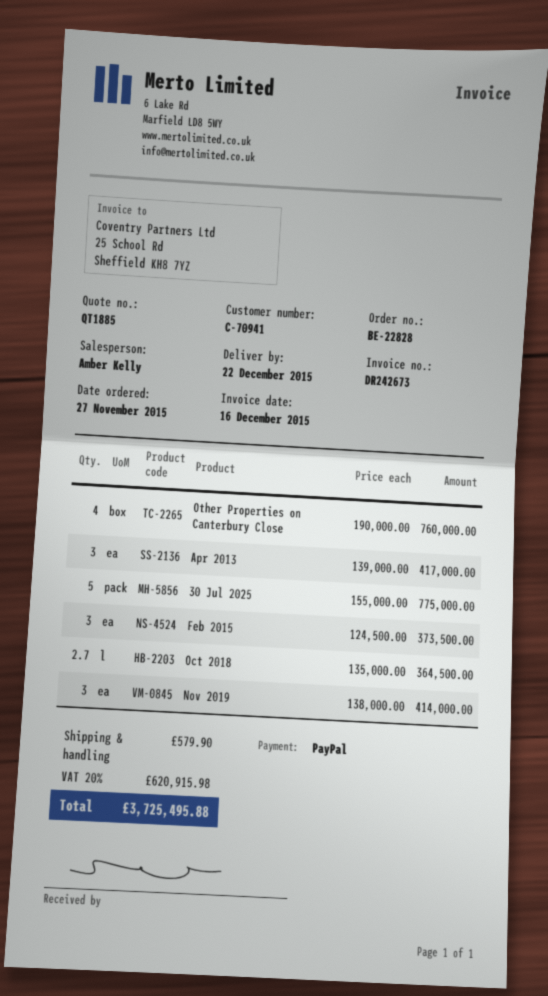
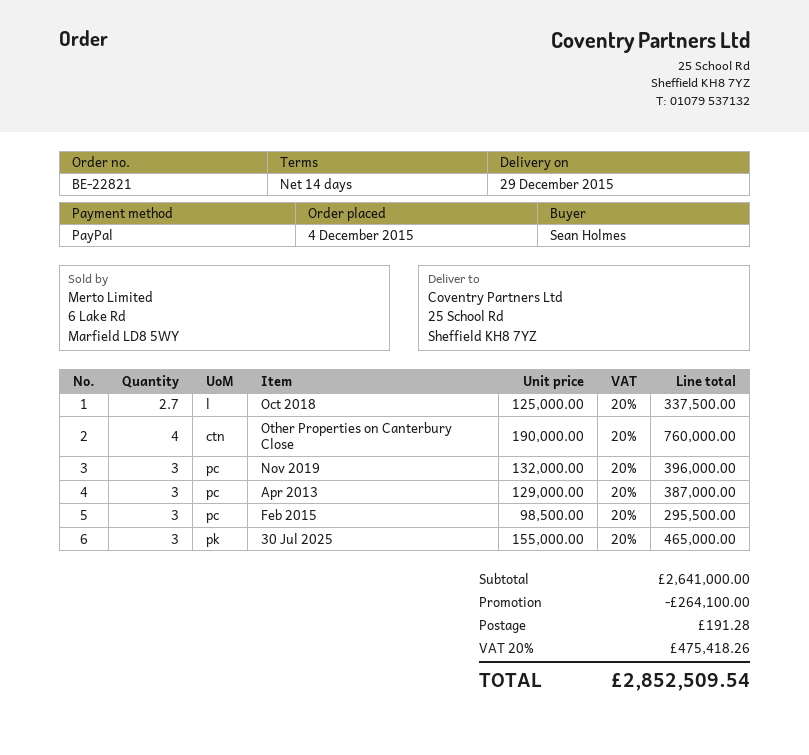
order number: BE-22828 -> BE-22821
order date: 2015-11-27 -> 2015-12-04
delivery date: 2015-12-22 -> 2015-12-29
Apr 2013: 3 x 139000.00 = 417000.00 -> 3 x 129000.00 = 387000.00
30 Jul 2025: 5 x 155000.00 = 775000.00 -> 3 x 155000.00 = 465000.00
Feb 2015: 3 x 124500.00 = 373500.00 -> 3 x 98500.00 = 295500.00
Oct 2018: 2.7 x 135000.00 = 364500.00 -> 2.7 x 125000.00 = 337500.00
Nov 2019: 3 x 138000.00 = 414000.00 -> 3 x 132000.00 = 396000.00
discount: none -> 264100.00
shipping: 579.90 -> 191.28
tax: 20% = 620915.98 -> 20% = 475418.26
total: 3725495.88 -> 2852509.54

